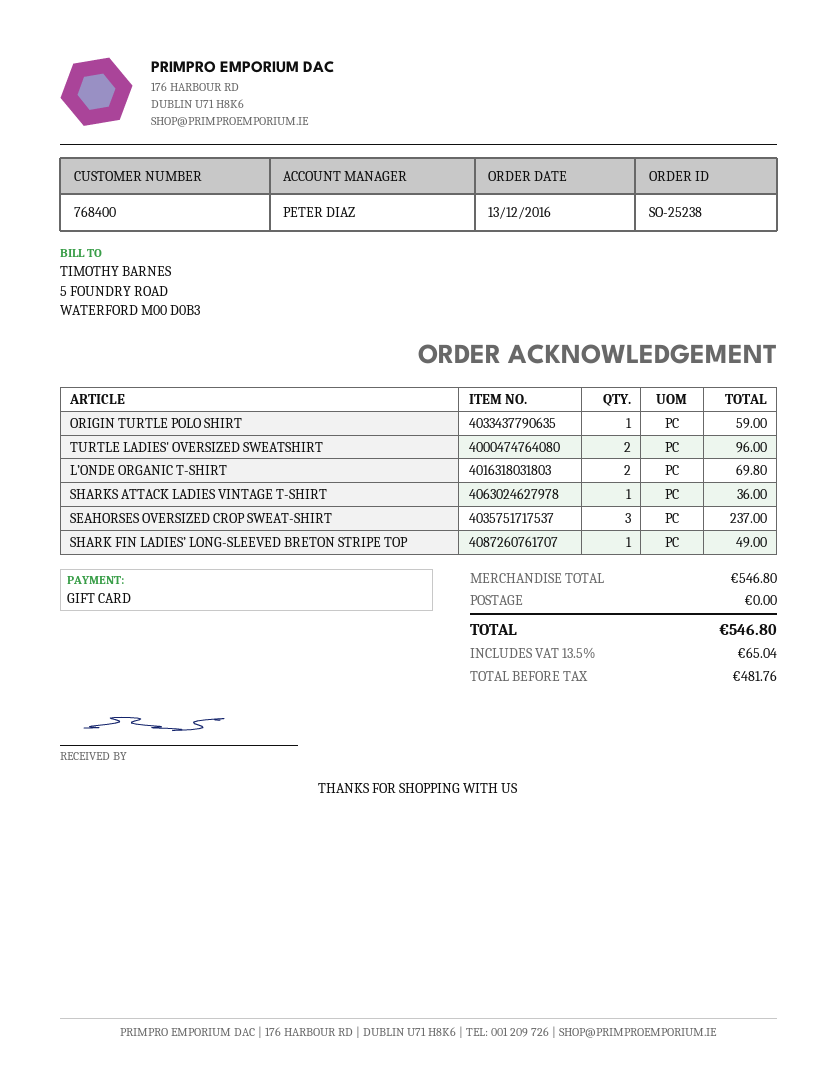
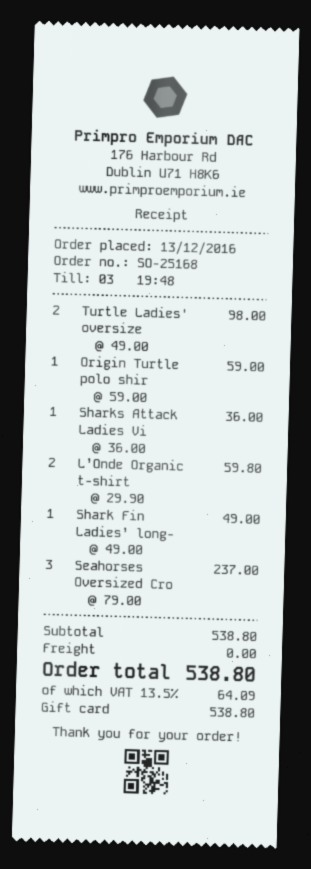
order number: SO-25238 -> SO-25168
TURTLE LADIES' OVERSIZED SWEATSHIRT: 2 for 96.00 -> 2 for 98.00
L’ONDE ORGANIC T-SHIRT: 2 for 69.80 -> 2 for 59.80
subtotal: 546.80 -> 538.80
tax: 13.5% = 65.04 -> 13.5% = 64.09
total: 546.80 -> 538.80

